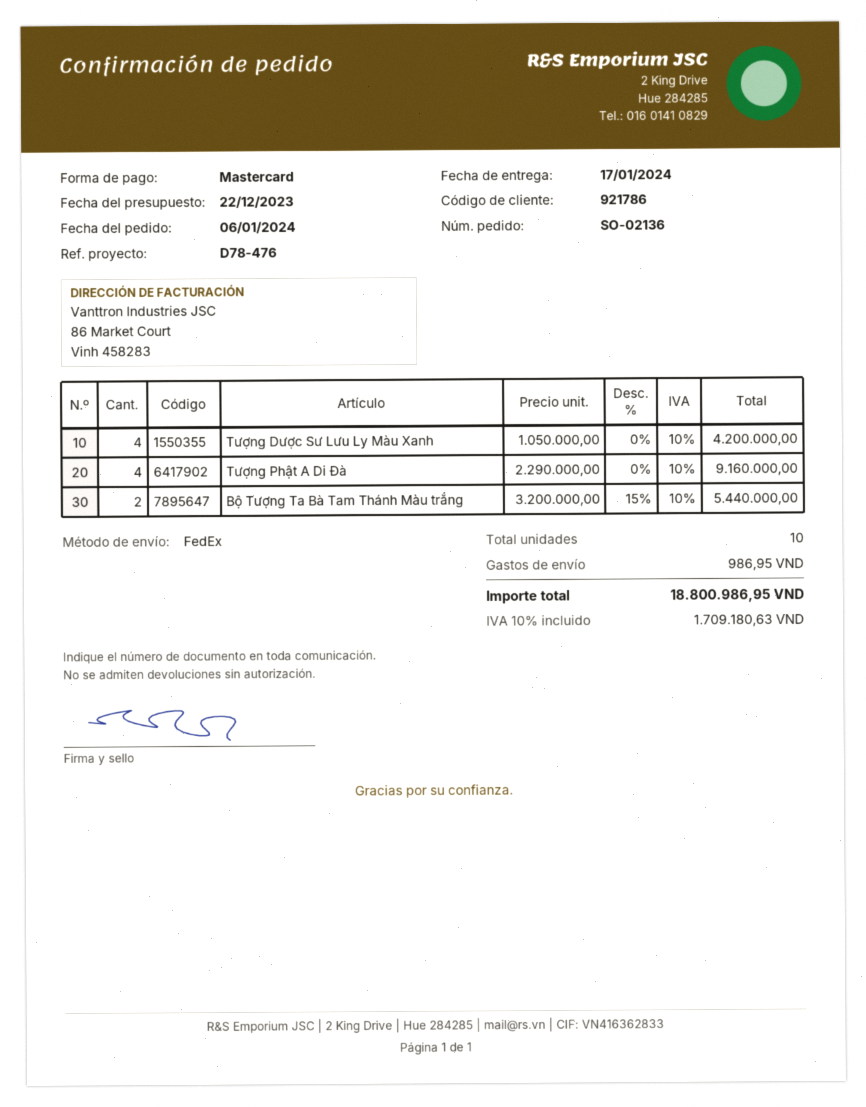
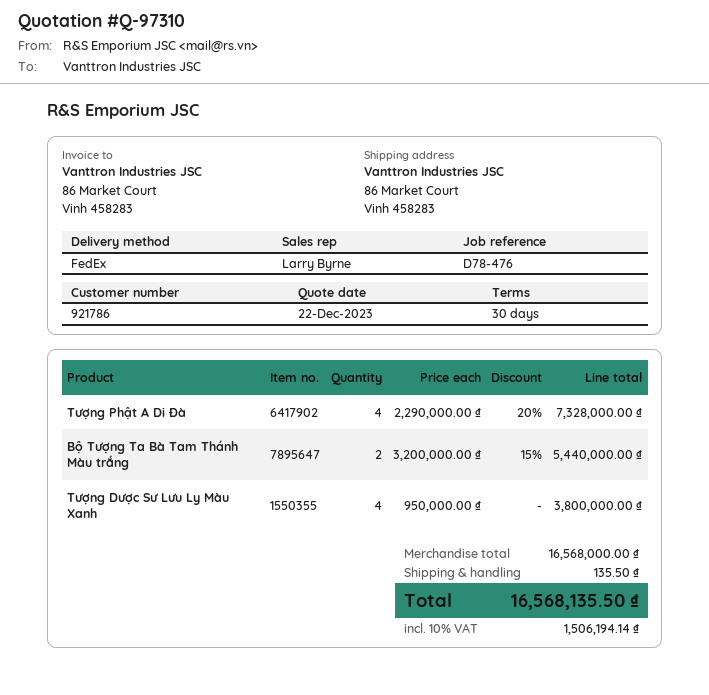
Tượng Dược Sư Lưu Ly Màu Xanh: 4 x 1050000.00 = 4200000.00 -> 4 x 950000.00 = 3800000.00
Tượng Phật A Di Đà: 4 x 2290000.00 = 9160000.00 -> 4 x 2290000.00 - 20% = 7328000.00
shipping: 986.95 -> 135.50
tax: 10% = 1709180.63 -> 10% = 1506194.14
total: 18800986.95 -> 16568135.50

